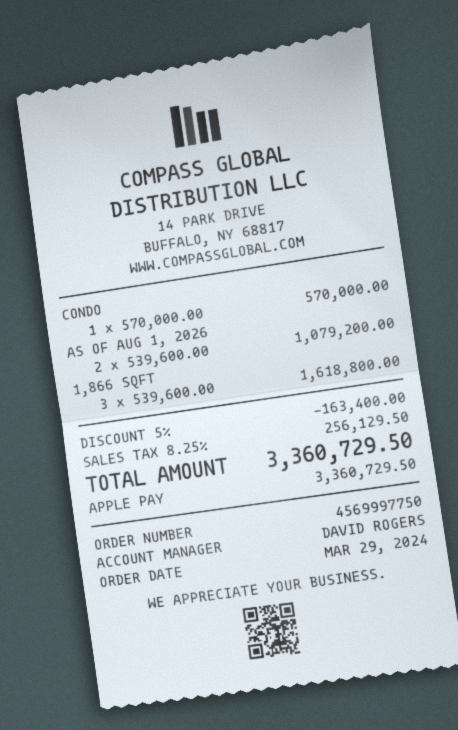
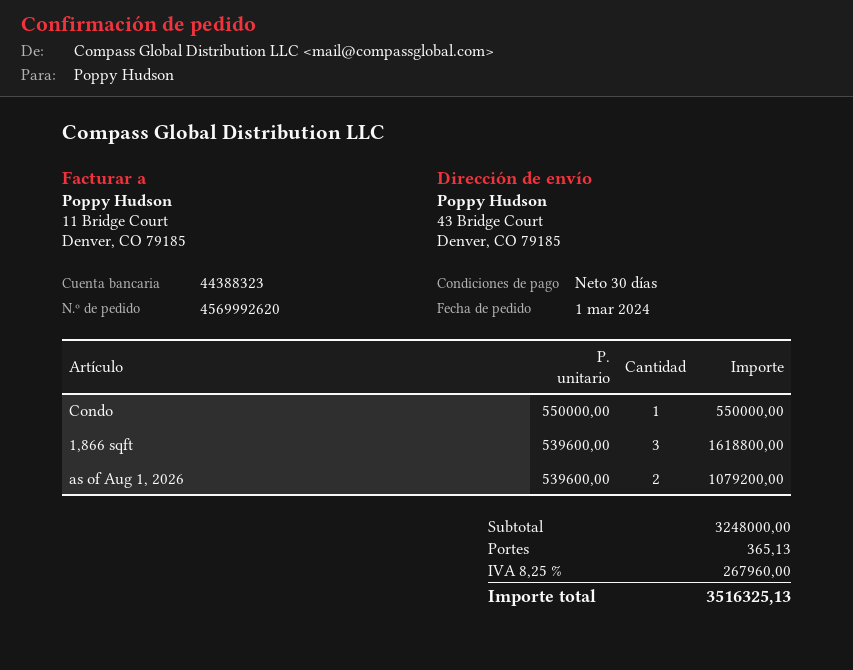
order number: 4569997750 -> 4569992620
order date: 2024-03-29 -> 2024-03-01
CONDO: 1 x 570000.00 = 570000.00 -> 1 x 550000.00 = 550000.00
discount: 5% = 163400.00 -> none
shipping: none -> 365.13
tax: 8.25% = 256129.50 -> 8.25% = 267960.00
total: 3360729.50 -> 3516325.13

